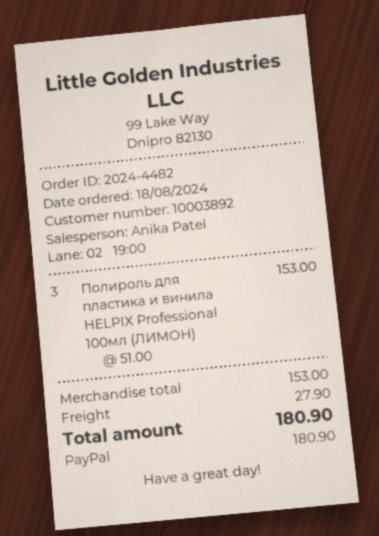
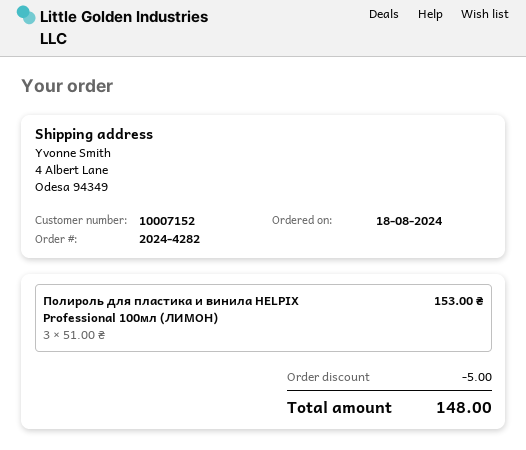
order number: 2024-4482 -> 2024-4282
customer number: 10003892 -> 10007152
discount: none -> 5.00
shipping: 27.90 -> none
total: 180.90 -> 148.00

